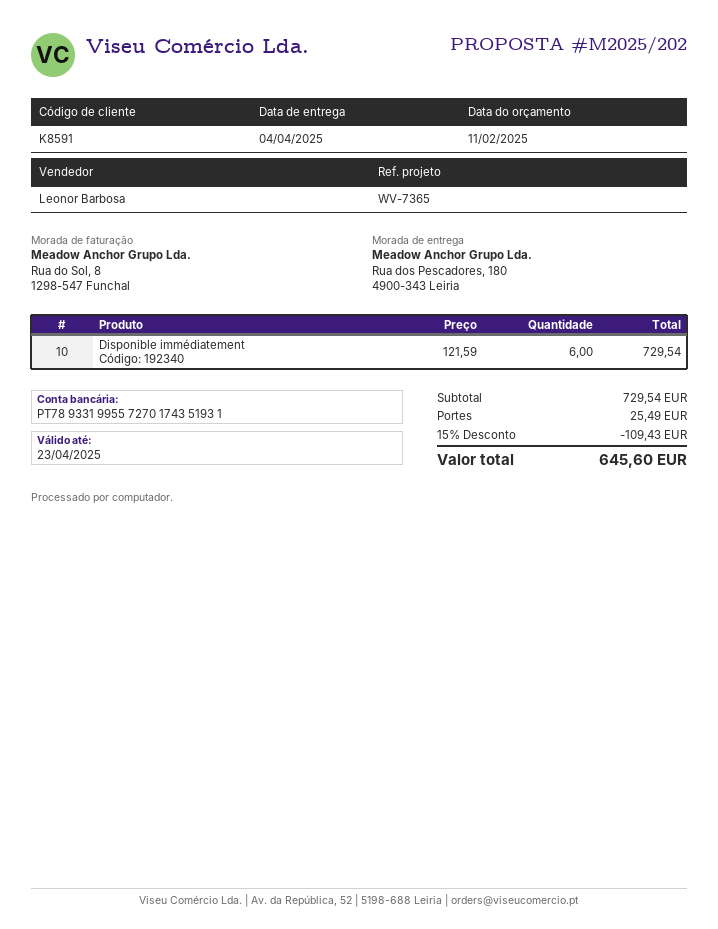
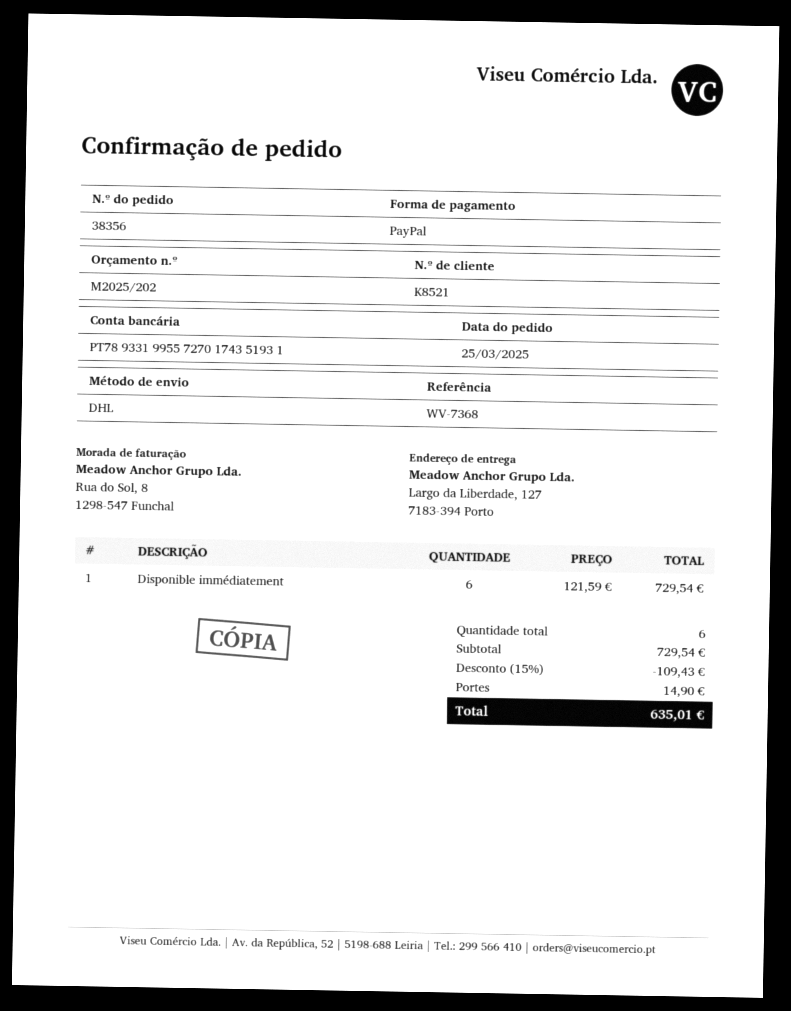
customer number: K8591 -> K8521
reference: WV-7365 -> WV-7368
ship to: Rua dos Pescadores, 180, 4900-343 Leiria -> Largo da Liberdade, 127, 7183-394 Porto
shipping: 25.49 -> 14.90
total: 645.60 -> 635.01

